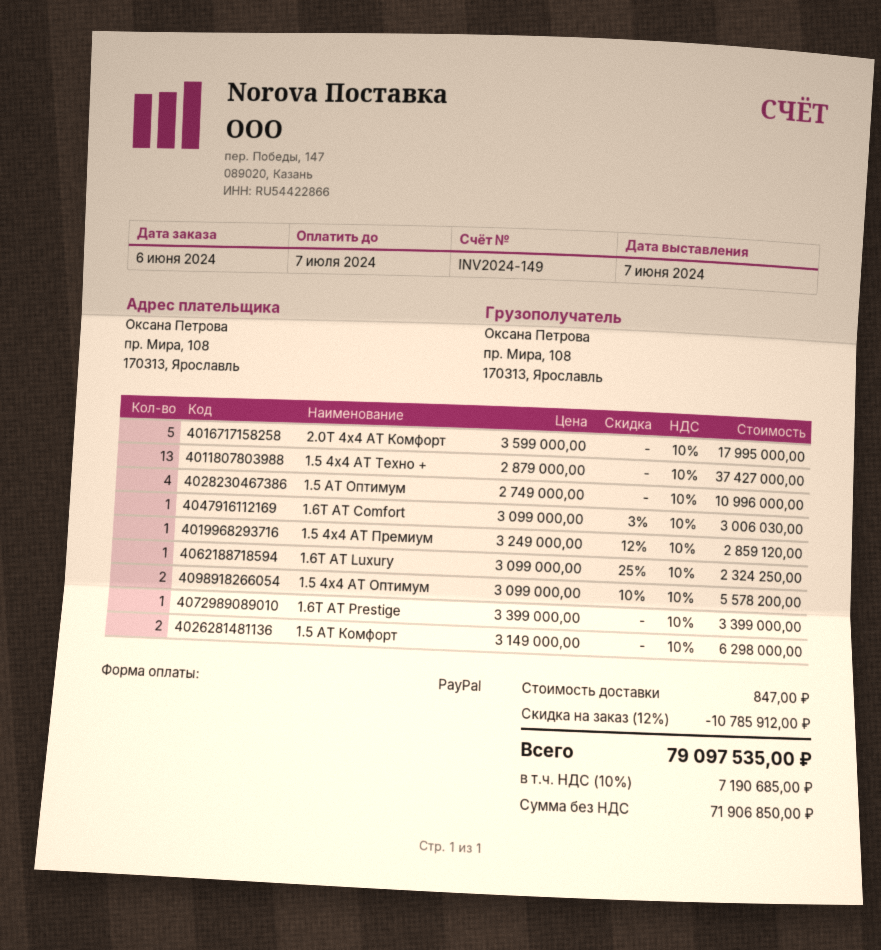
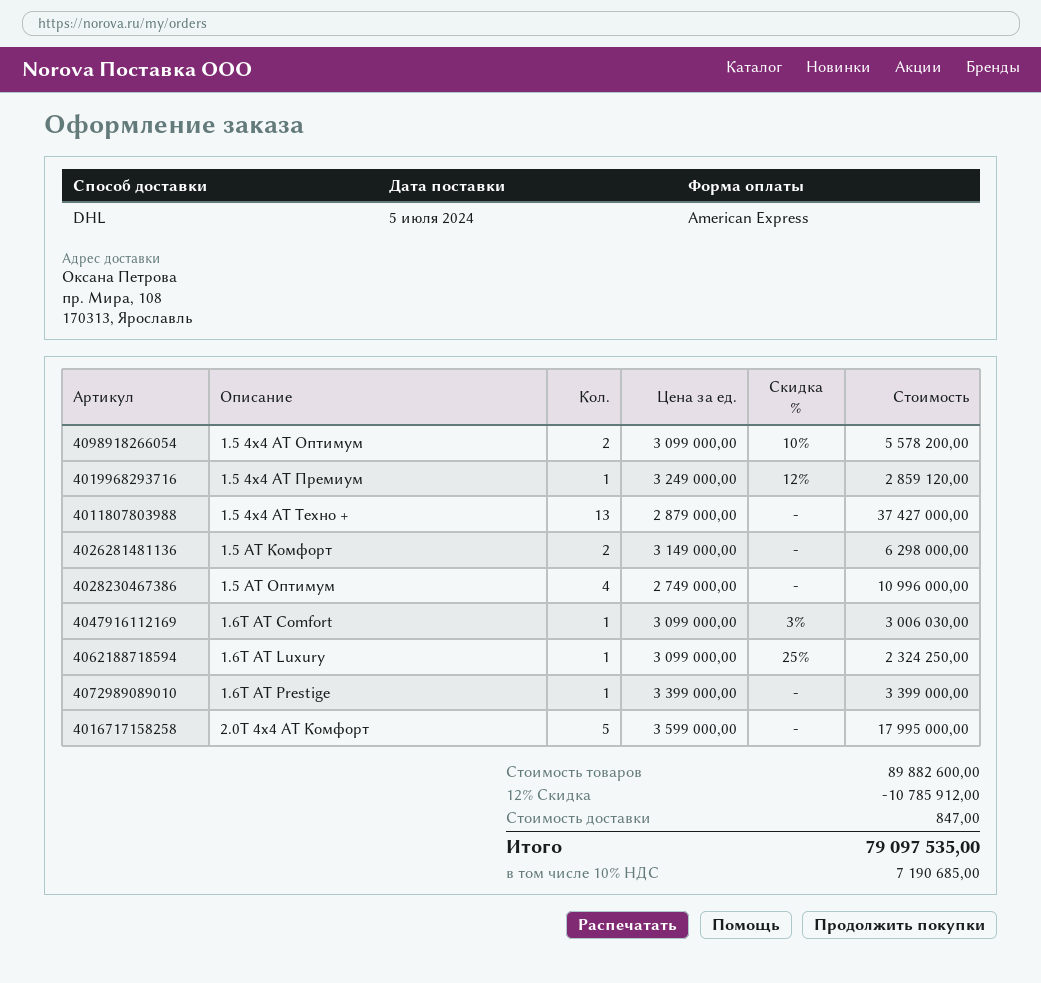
payment method: PayPal -> American Express

